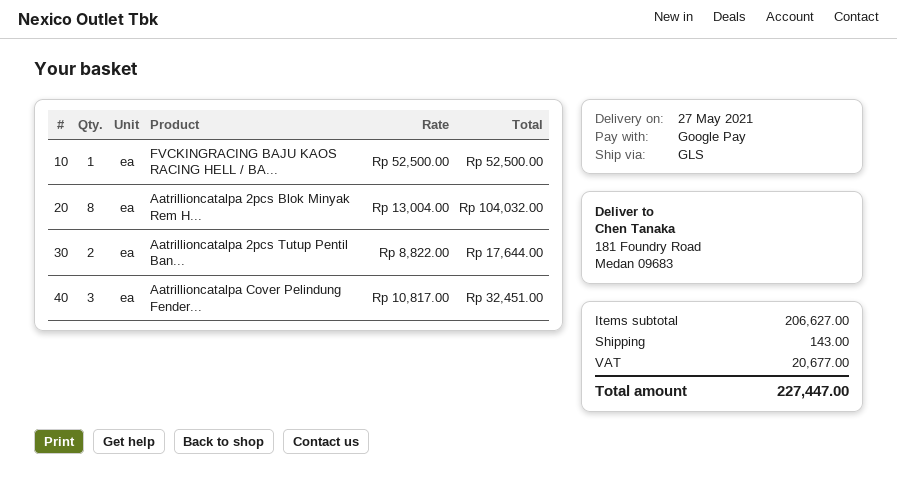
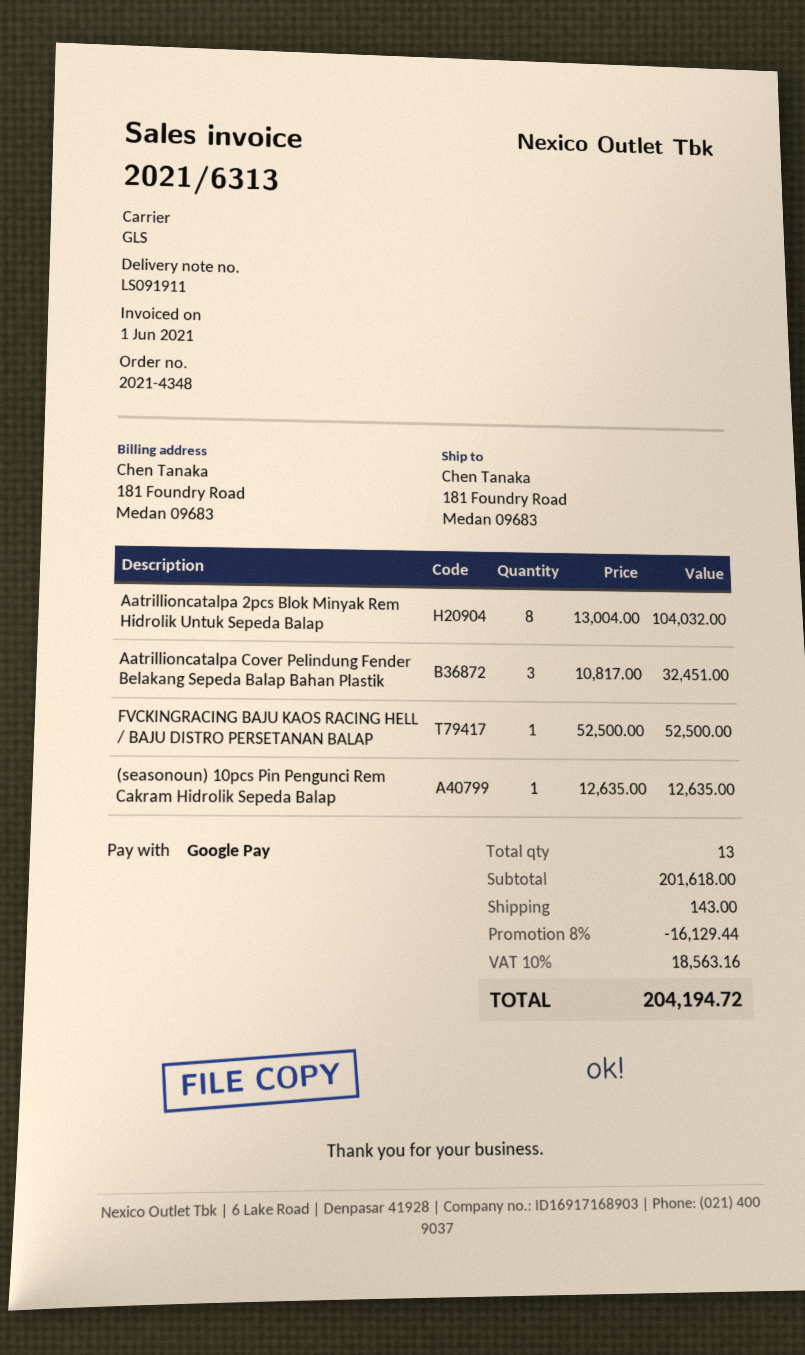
Aatrillioncatalpa 2pcs Tutup Pentil Ban...: 2 x 8822.00 = 17644.00 -> none
(seasonoun) 10pcs Pin Pengunci Rem Cakram Hidrolik Sepeda Balap: none -> 1 x 12635.00 = 12635.00
subtotal: 206627.00 -> 201618.00
discount: none -> 8% = 16129.44
tax: 20677.00 -> 18563.16
total: 227447.00 -> 204194.72

